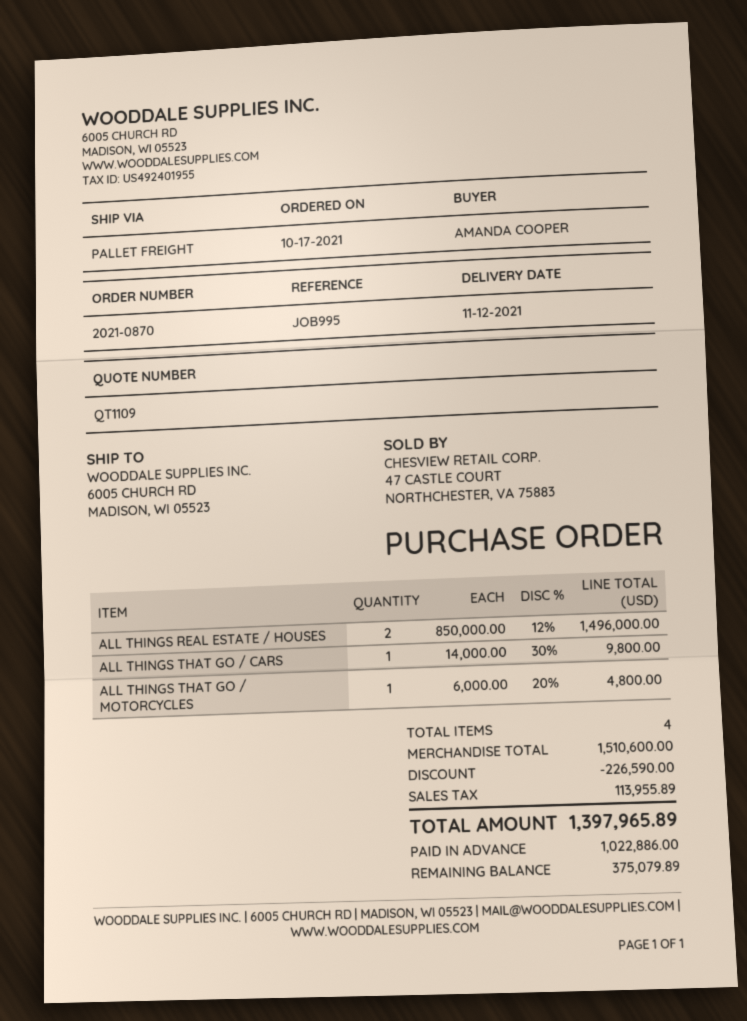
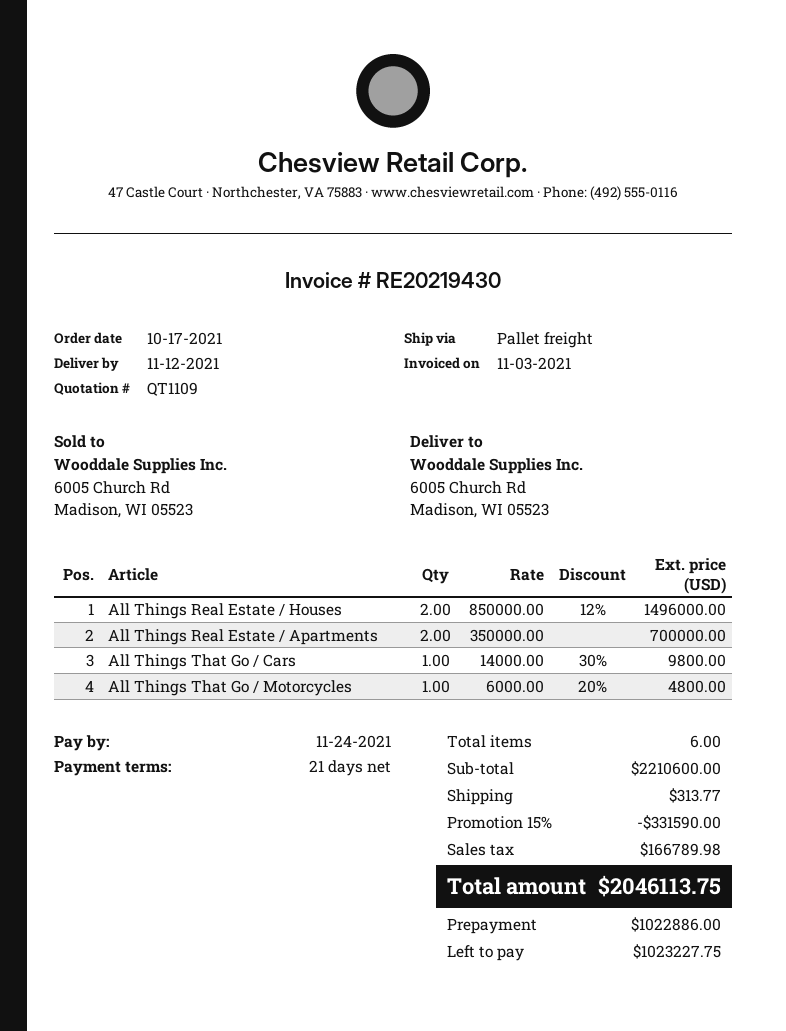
All Things Real Estate / Apartments: none -> 2 x 350000.00 = 700000.00
total quantity: 4 -> 6
subtotal: 1510600.00 -> 2210600.00
discount: 226590.00 -> 331590.00
shipping: none -> 313.77
tax: 113955.89 -> 166789.98
total: 1397965.89 -> 2046113.75
balance: 375079.89 -> 1023227.75

